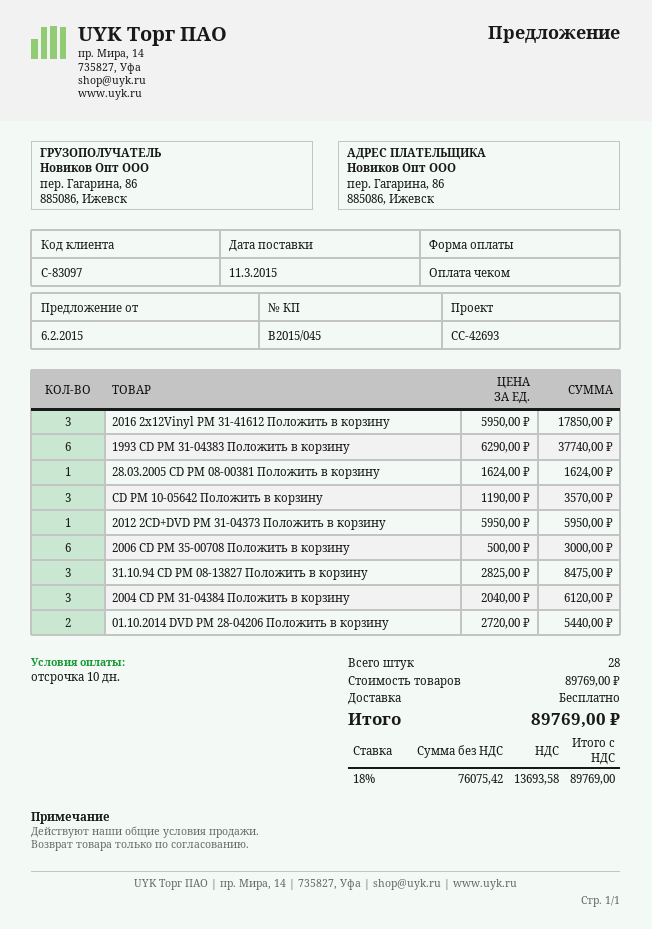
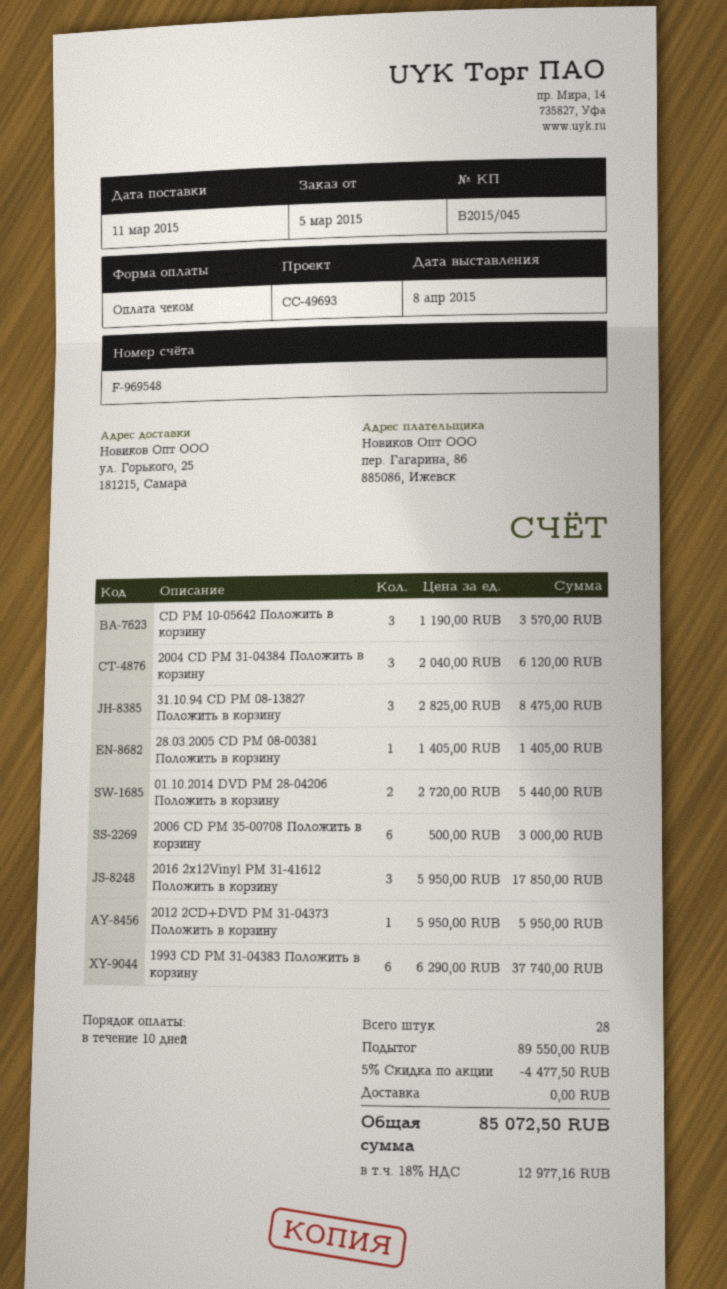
reference: CC-42693 -> CC-49693
ship to: пер. Гагарина, 86, 885086, Ижевск -> ул. Горького, 25, 181215, Самара
28.03.2005 CD PM 08-00381 Положить в корзину: 1 x 1624.00 = 1624.00 -> 1 x 1405.00 = 1405.00
subtotal: 89769.00 -> 89550.00
discount: none -> 5% = 4477.50
tax: 18% = 13693.58 -> 18% = 12977.16
total: 89769.00 -> 85072.50

